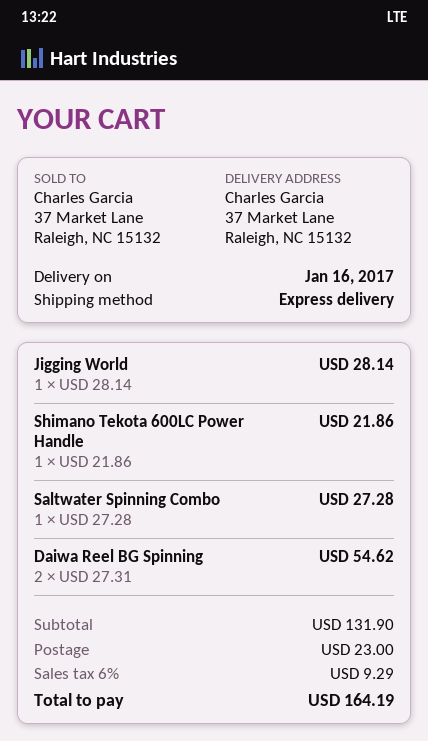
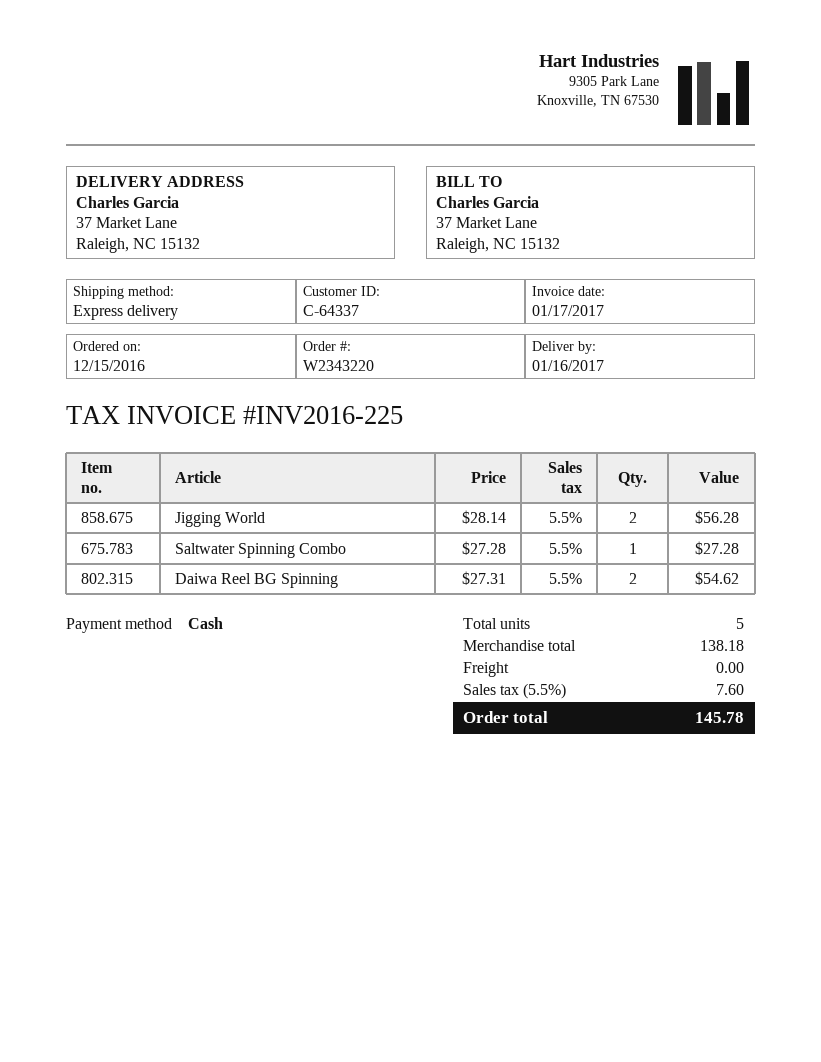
Jigging World: 1 x 28.14 = 28.14 -> 2 x 28.14 = 56.28
Shimano Tekota 600LC Power Handle: 1 x 21.86 = 21.86 -> none
subtotal: 131.90 -> 138.18
shipping: 23.00 -> 0.00
tax: 6% = 9.29 -> 5.5% = 7.60
total: 164.19 -> 145.78

